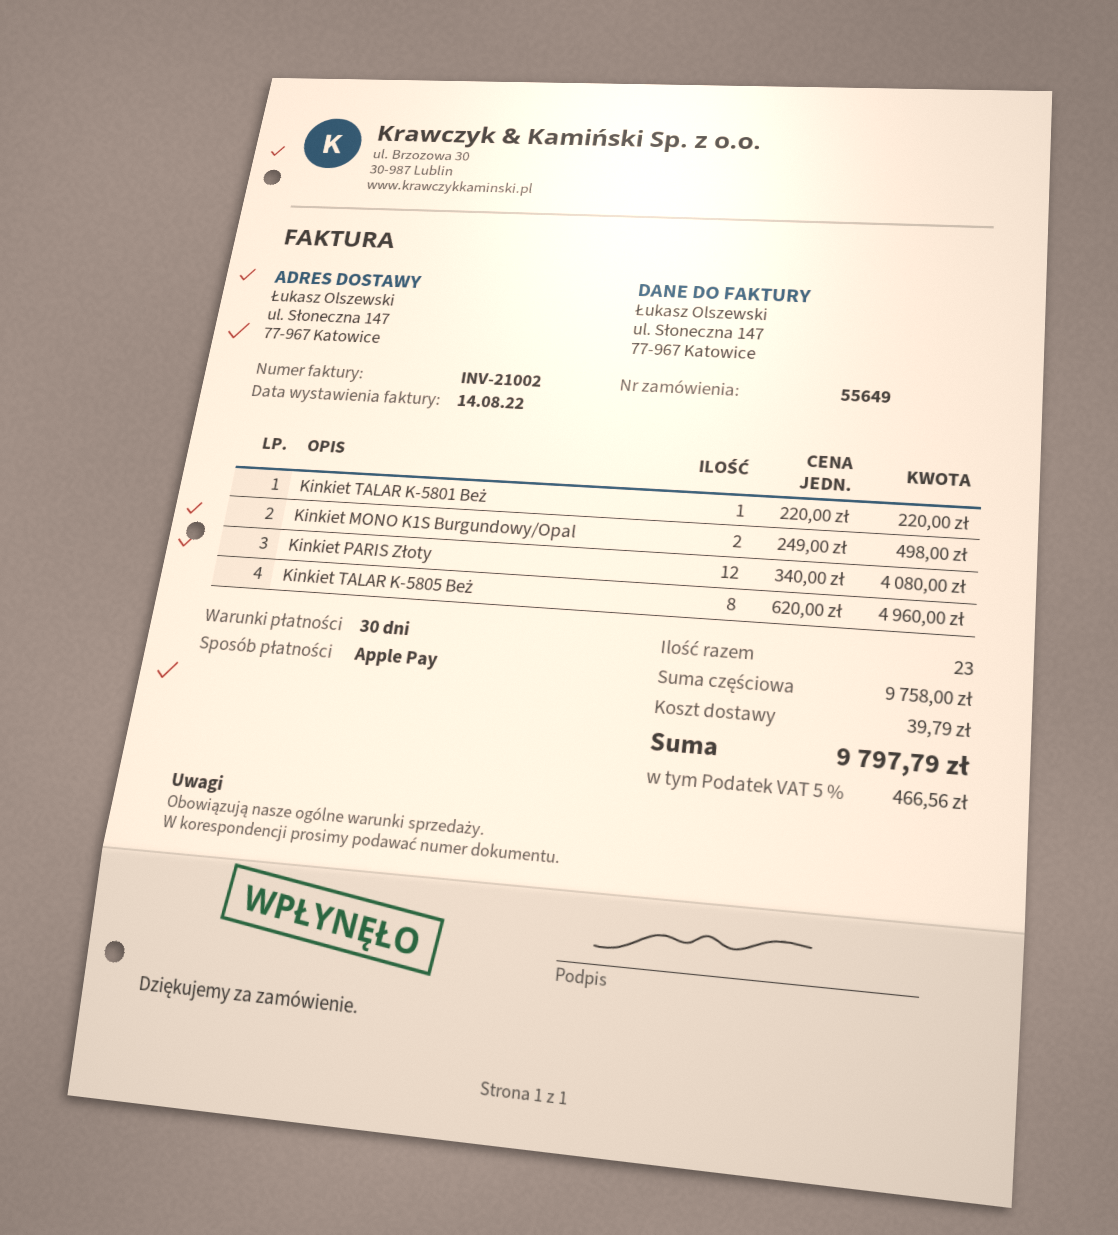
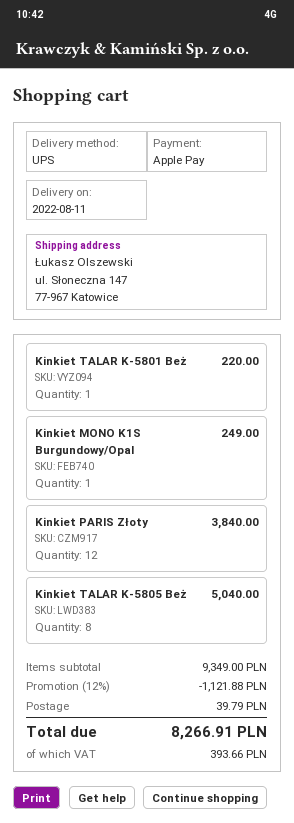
Kinkiet MONO K1S Burgundowy/Opal: 2 for 498.00 -> 1 for 249.00
Kinkiet PARIS Złoty: 12 for 4080.00 -> 12 for 3840.00
Kinkiet TALAR K-5805 Beż: 8 for 4960.00 -> 8 for 5040.00
subtotal: 9758.00 -> 9349.00
discount: none -> 12% = 1121.88
tax: 466.56 -> 393.66
total: 9797.79 -> 8266.91

